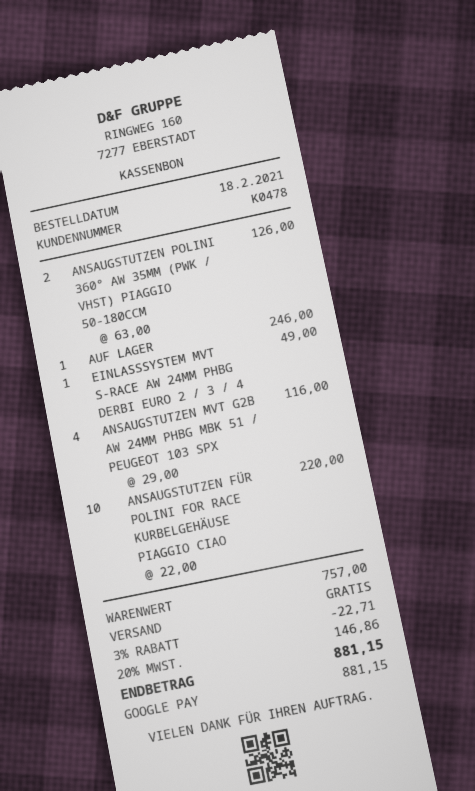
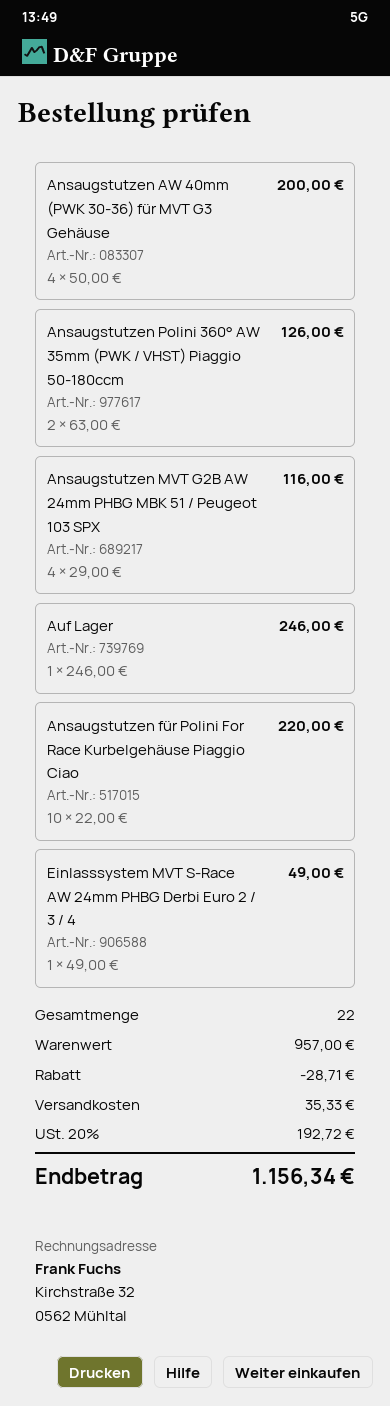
Ansaugstutzen AW 40mm (PWK 30-36) für MVT G3 Gehäuse: none -> 4 x 50.00 = 200.00
subtotal: 757.00 -> 957.00
discount: 22.71 -> 28.71
shipping: 0.00 -> 35.33
tax: 20% = 146.86 -> 20% = 192.72
total: 881.15 -> 1156.34

